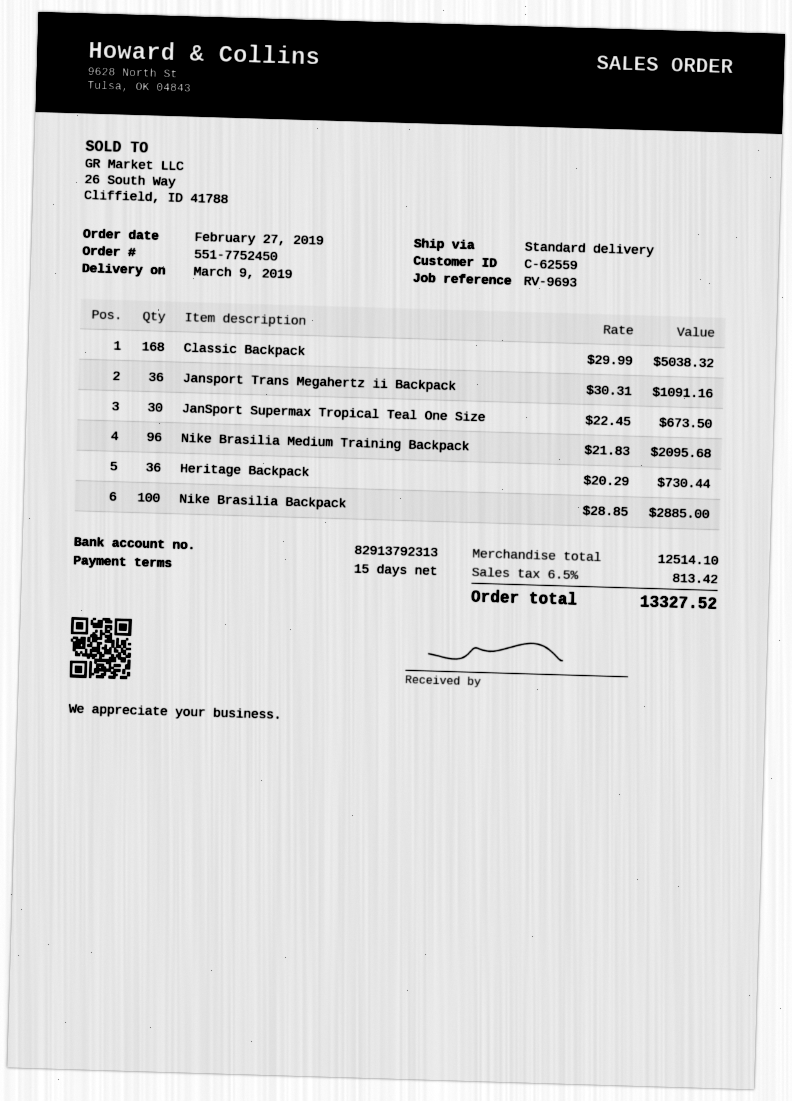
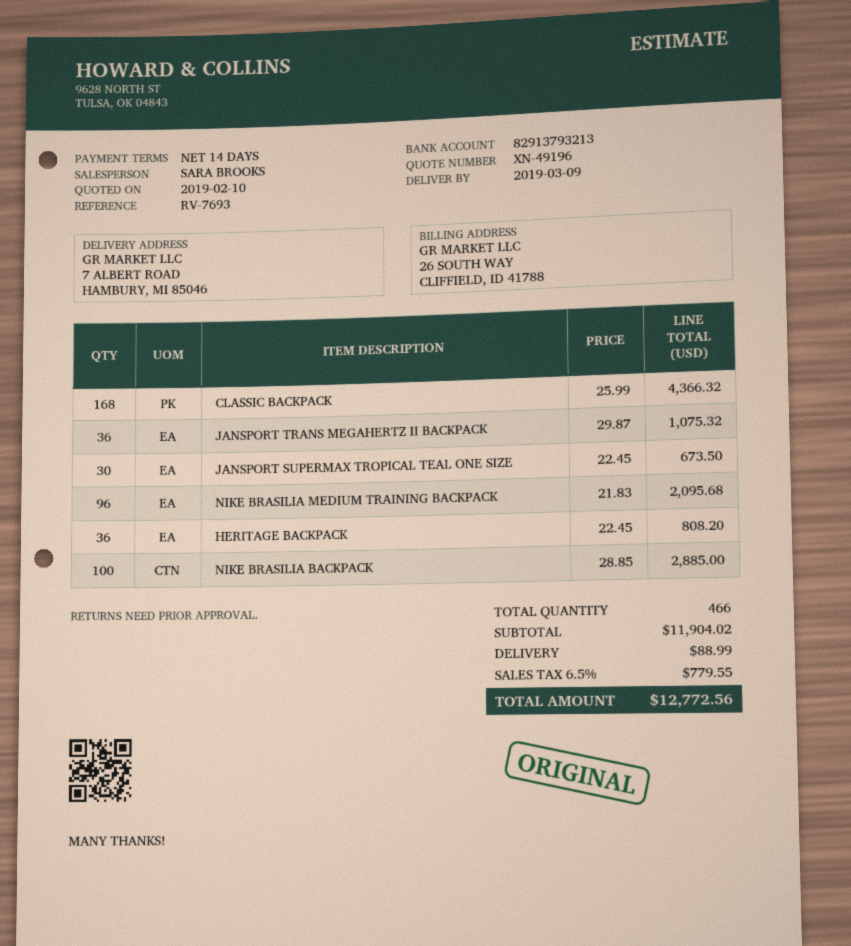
payment terms: 15 days -> 14 days
reference: RV-9693 -> RV-7693
bank account: 82913792313 -> 82913793213
Classic Backpack: 168 x 29.99 = 5038.32 -> 168 x 25.99 = 4366.32
Jansport Trans Megahertz ii Backpack: 36 x 30.31 = 1091.16 -> 36 x 29.87 = 1075.32
Heritage Backpack: 36 x 20.29 = 730.44 -> 36 x 22.45 = 808.20
subtotal: 12514.10 -> 11904.02
shipping: none -> 88.99
tax: 6.5% = 813.42 -> 6.5% = 779.55
total: 13327.52 -> 12772.56

